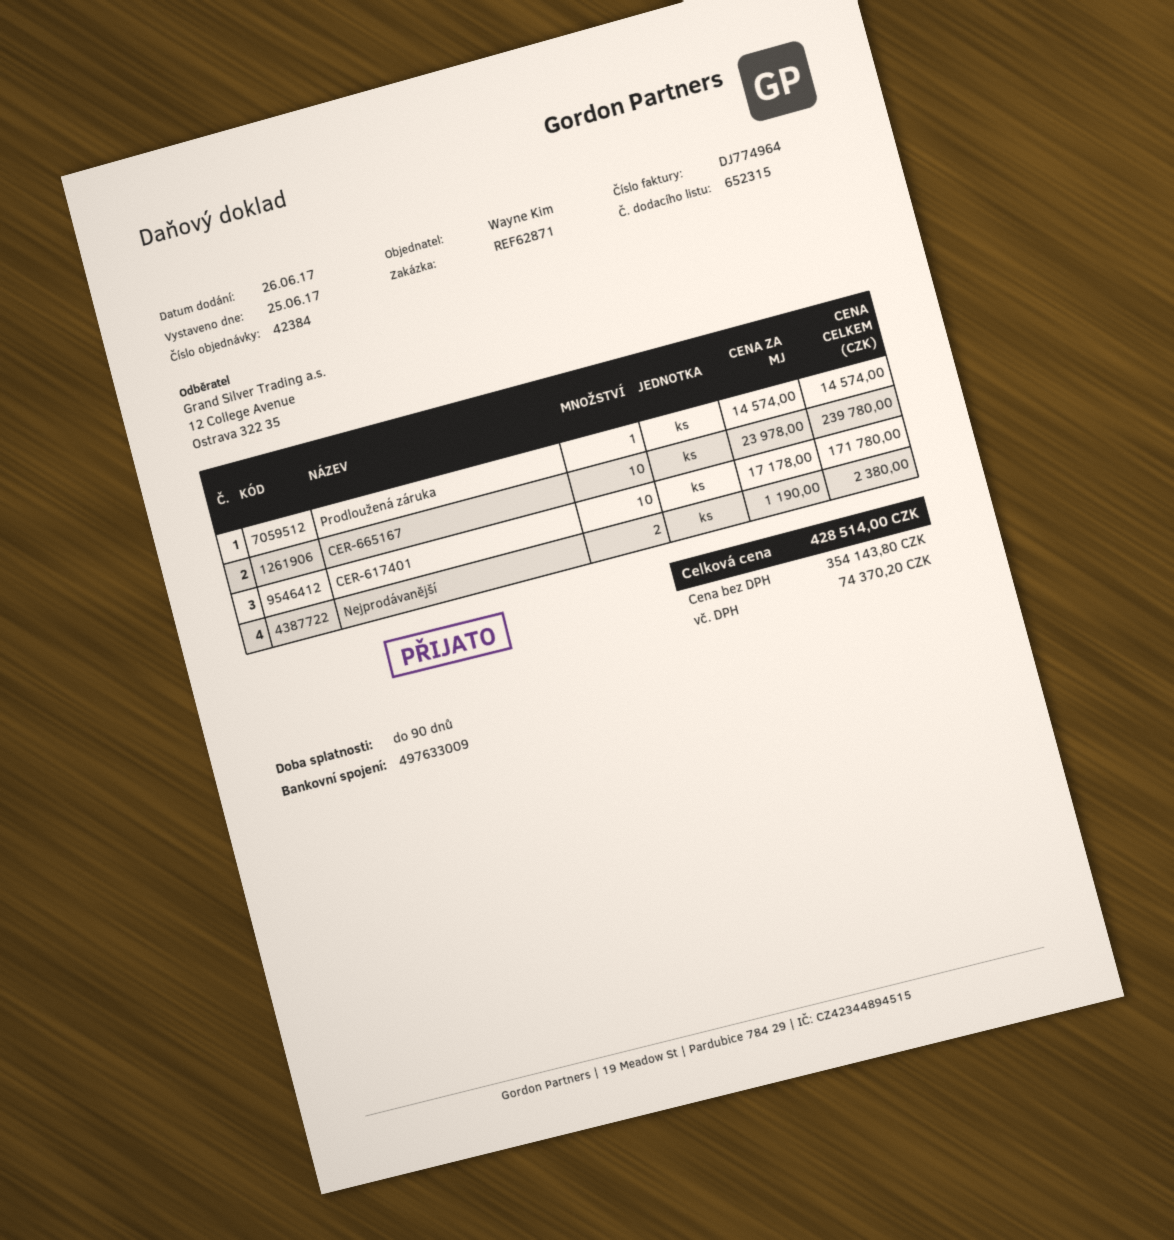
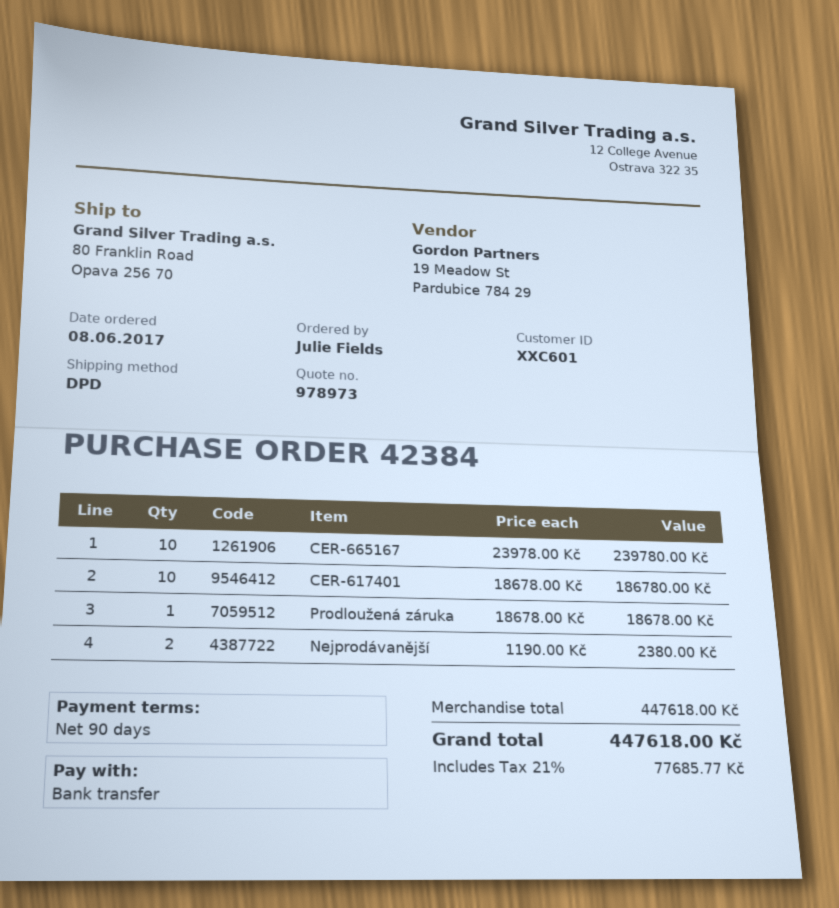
ordered by: Wayne Kim -> Julie Fields
Prodloužená záruka: 1 x 14574.00 = 14574.00 -> 1 x 18678.00 = 18678.00
CER-617401: 10 x 17178.00 = 171780.00 -> 10 x 18678.00 = 186780.00
tax: 74370.20 -> 77685.77
total: 428514.00 -> 447618.00

